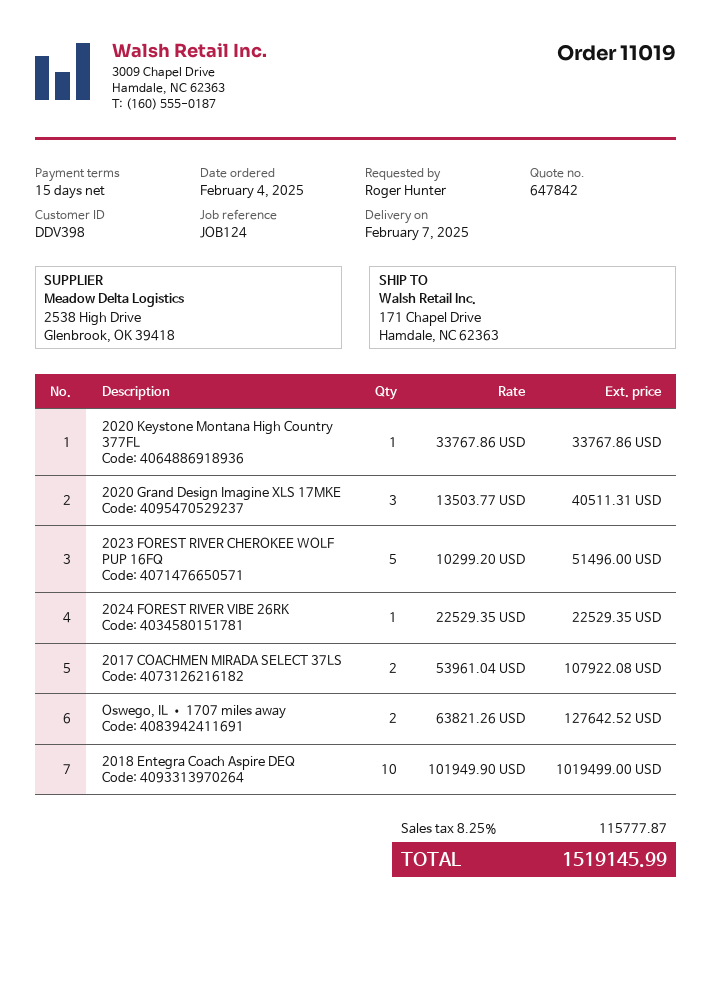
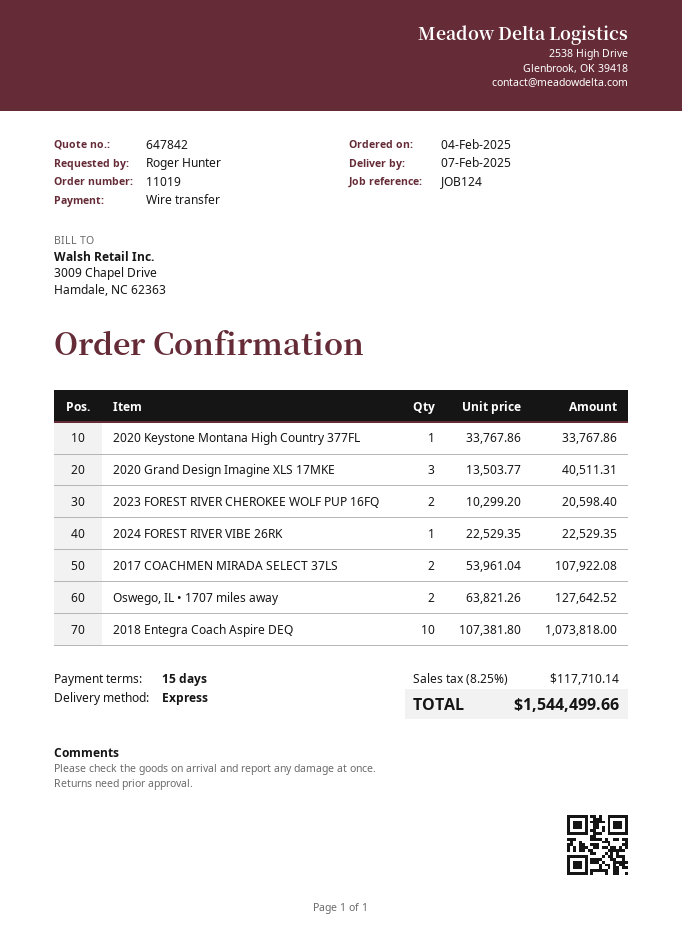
2023 FOREST RIVER CHEROKEE WOLF PUP 16FQ: 5 x 10299.20 = 51496.00 -> 2 x 10299.20 = 20598.40
2018 Entegra Coach Aspire DEQ: 10 x 101949.90 = 1019499.00 -> 10 x 107381.80 = 1073818.00
tax: 8.25% = 115777.87 -> 8.25% = 117710.14
total: 1519145.99 -> 1544499.66

